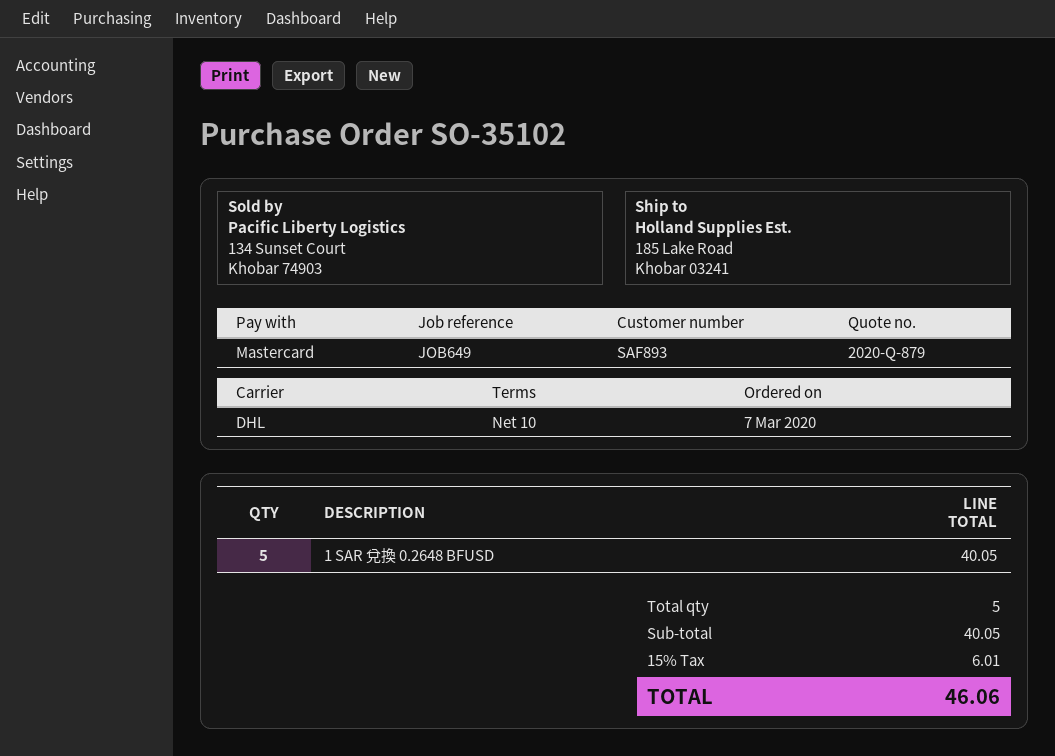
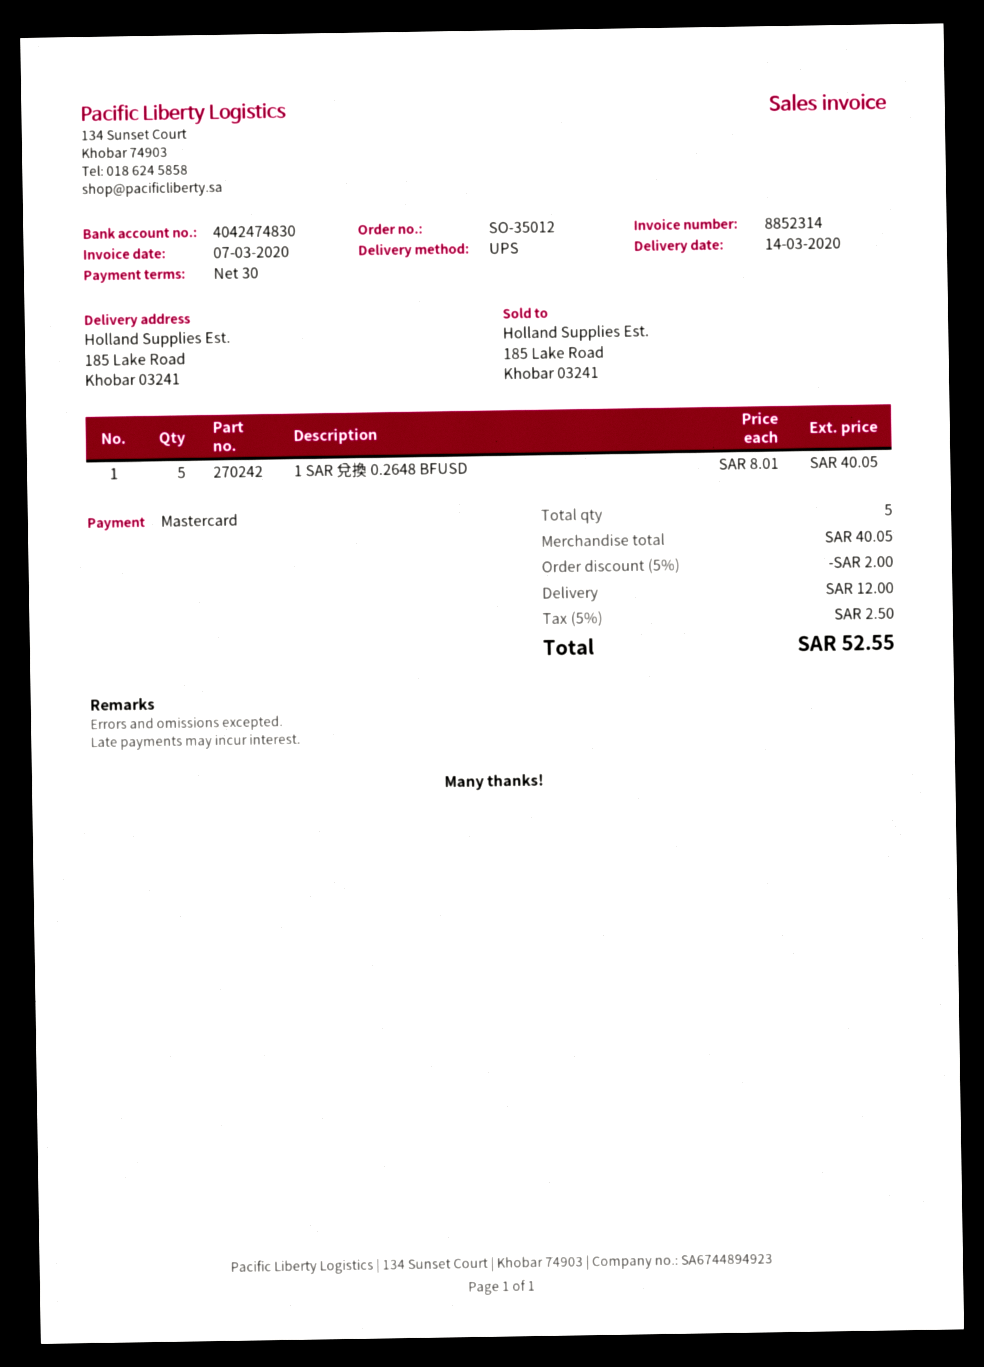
order number: SO-35102 -> SO-35012
payment terms: 10 days -> 30 days
shipping method: DHL -> UPS
discount: none -> 5% = 2.00
shipping: none -> 12.00
tax: 15% = 6.01 -> 5% = 2.50
total: 46.06 -> 52.55

